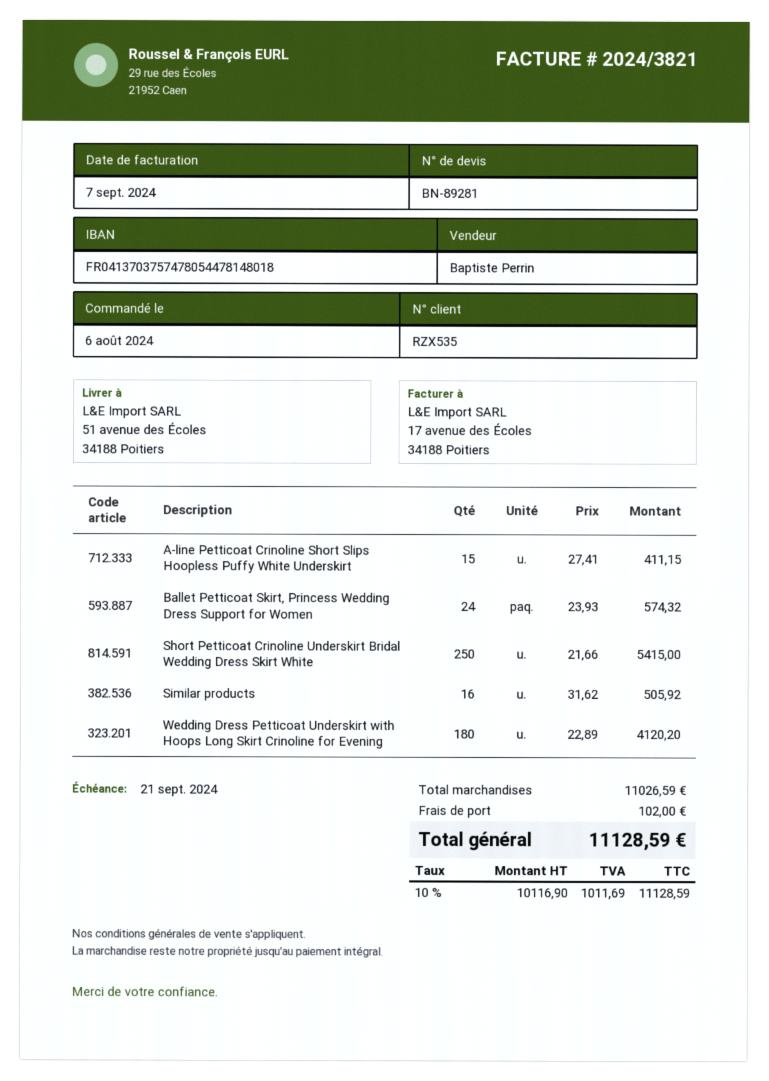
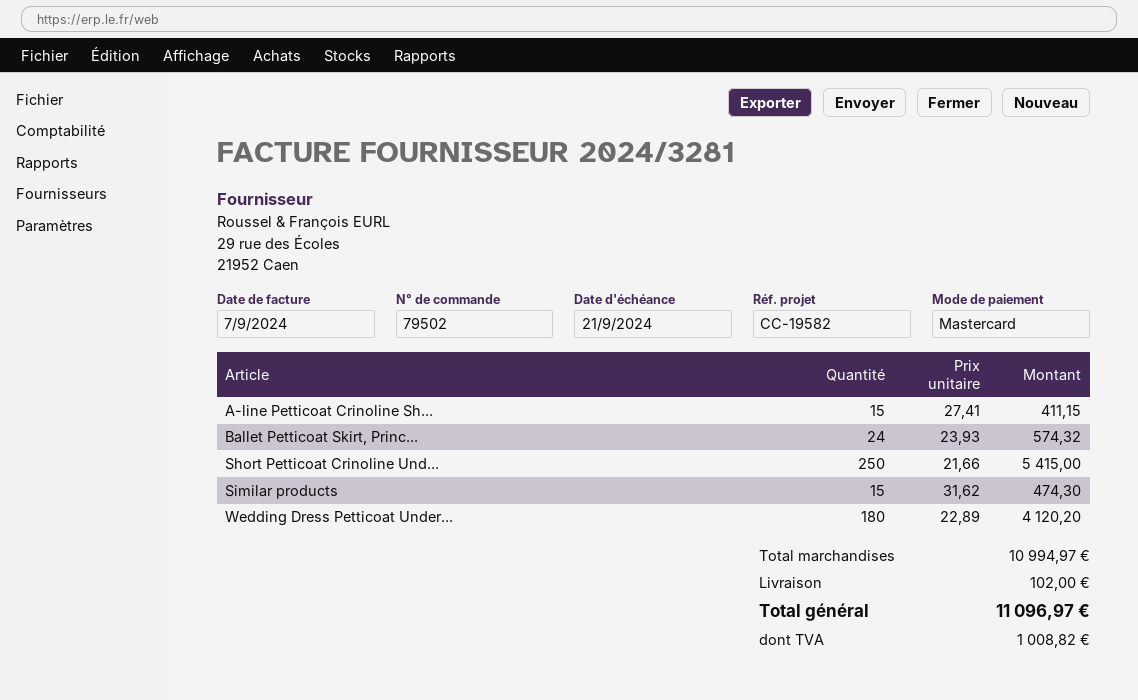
invoice number: 2024/3821 -> 2024/3281
Similar products: 16 x 31.62 = 505.92 -> 15 x 31.62 = 474.30
subtotal: 11026.59 -> 10994.97
tax: 1011.69 -> 1008.82
total: 11128.59 -> 11096.97

